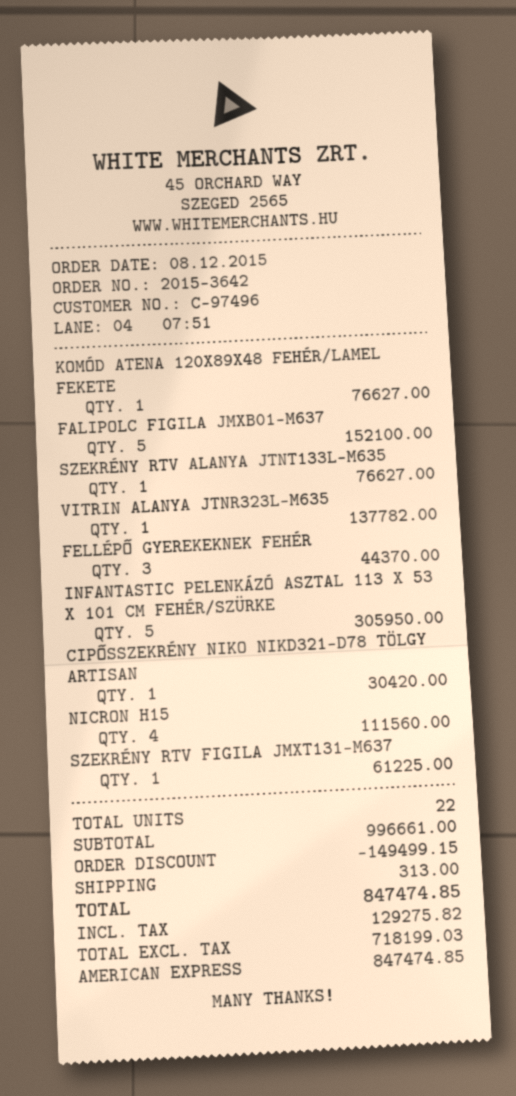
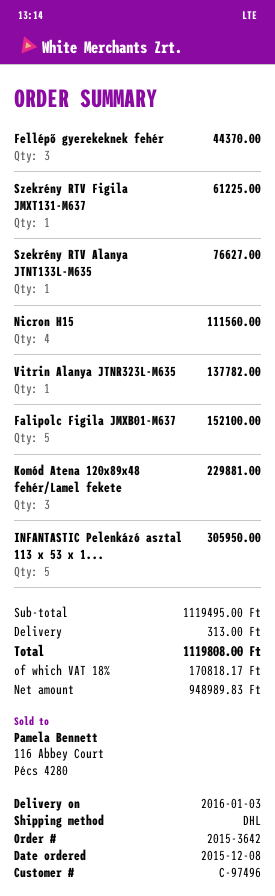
KOMÓD ATENA 120X89X48 FEHÉR/LAMEL FEKETE: 1 for 76627.00 -> 3 for 229881.00
CIPŐSSZEKRÉNY NIKO NIKD321-D78 TÖLGY ARTISAN: 1 for 30420.00 -> none
subtotal: 996661.00 -> 1119495.00
discount: 149499.15 -> none
net: 718199.03 -> 948989.83
tax: 129275.82 -> 170818.17
total: 847474.85 -> 1119808.00

